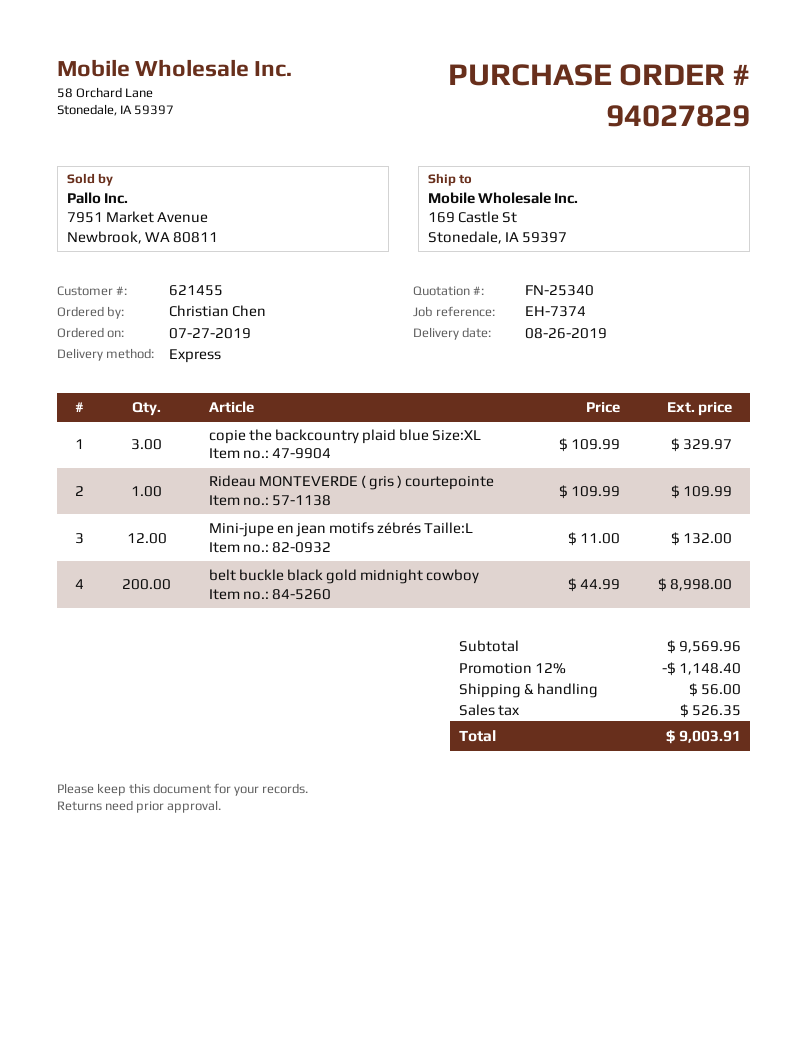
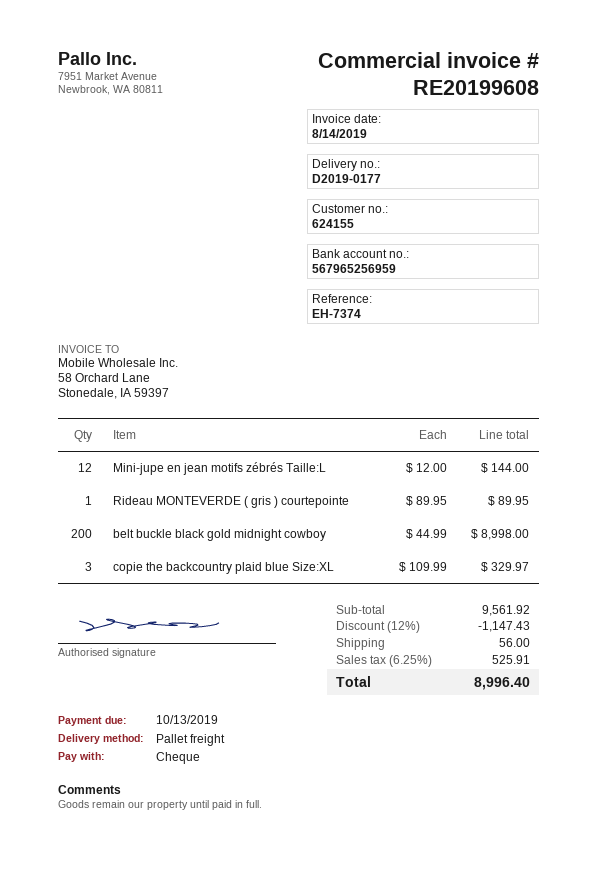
customer number: 621455 -> 624155
shipping method: express -> pallet freight
Rideau MONTEVERDE ( gris ) courtepointe: 1 x 109.99 = 109.99 -> 1 x 89.95 = 89.95
Mini-jupe en jean motifs zébrés Taille:L: 12 x 11.00 = 132.00 -> 12 x 12.00 = 144.00
subtotal: 9569.96 -> 9561.92
discount: 12% = 1148.40 -> 12% = 1147.43
tax: 526.35 -> 525.91
total: 9003.91 -> 8996.40

